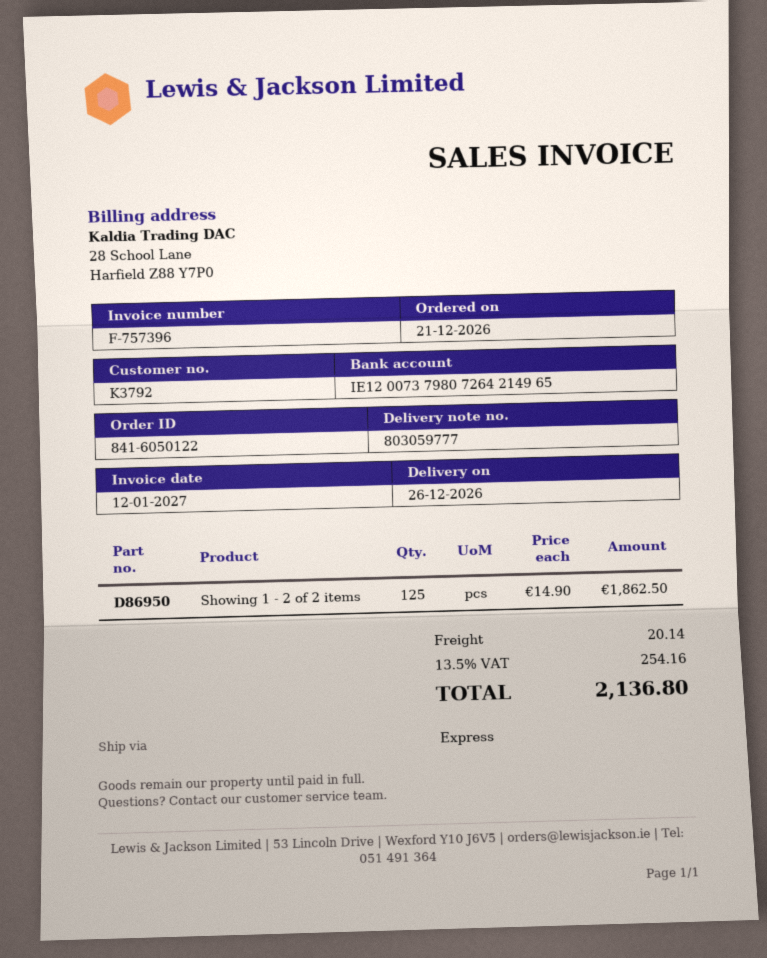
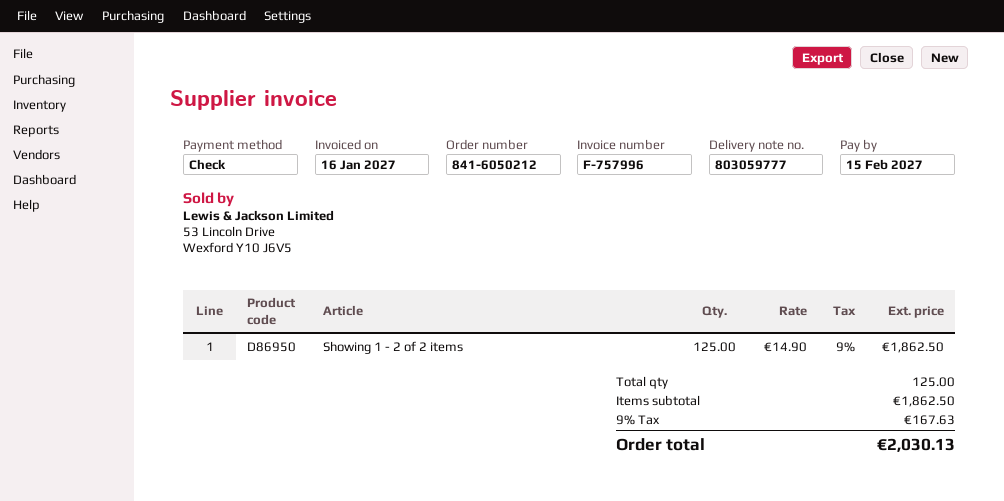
order number: 841-6050122 -> 841-6050212
invoice number: F-757396 -> F-757996
invoice date: 2027-01-12 -> 2027-01-16
shipping: 20.14 -> none
tax: 13.5% = 254.16 -> 9% = 167.63
total: 2136.80 -> 2030.13

